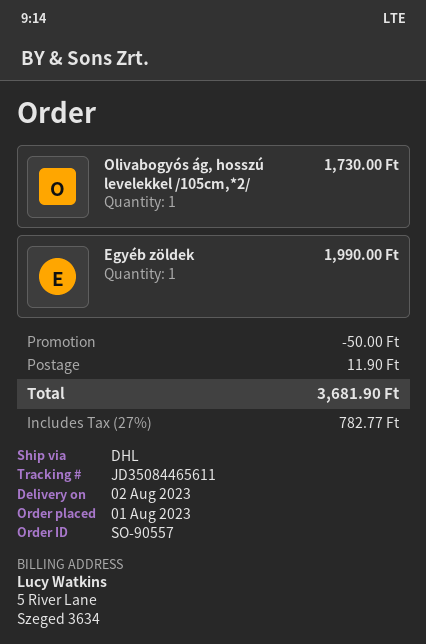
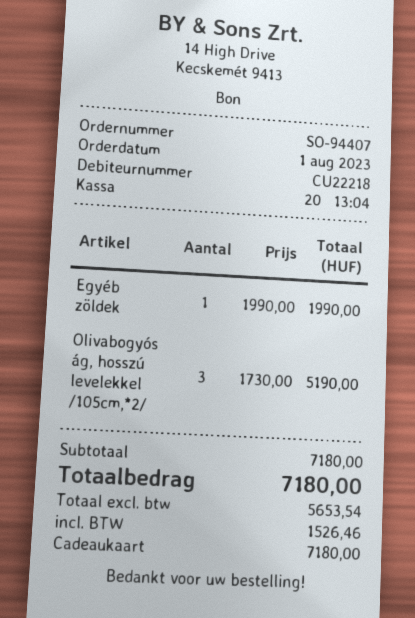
order number: SO-90557 -> SO-94407
Olivabogyós ág, hosszú levelekkel /105cm,*2/: 1 for 1730.00 -> 3 for 5190.00
discount: 50.00 -> none
shipping: 11.90 -> none
tax: 782.77 -> 1526.46
total: 3681.90 -> 7180.00

